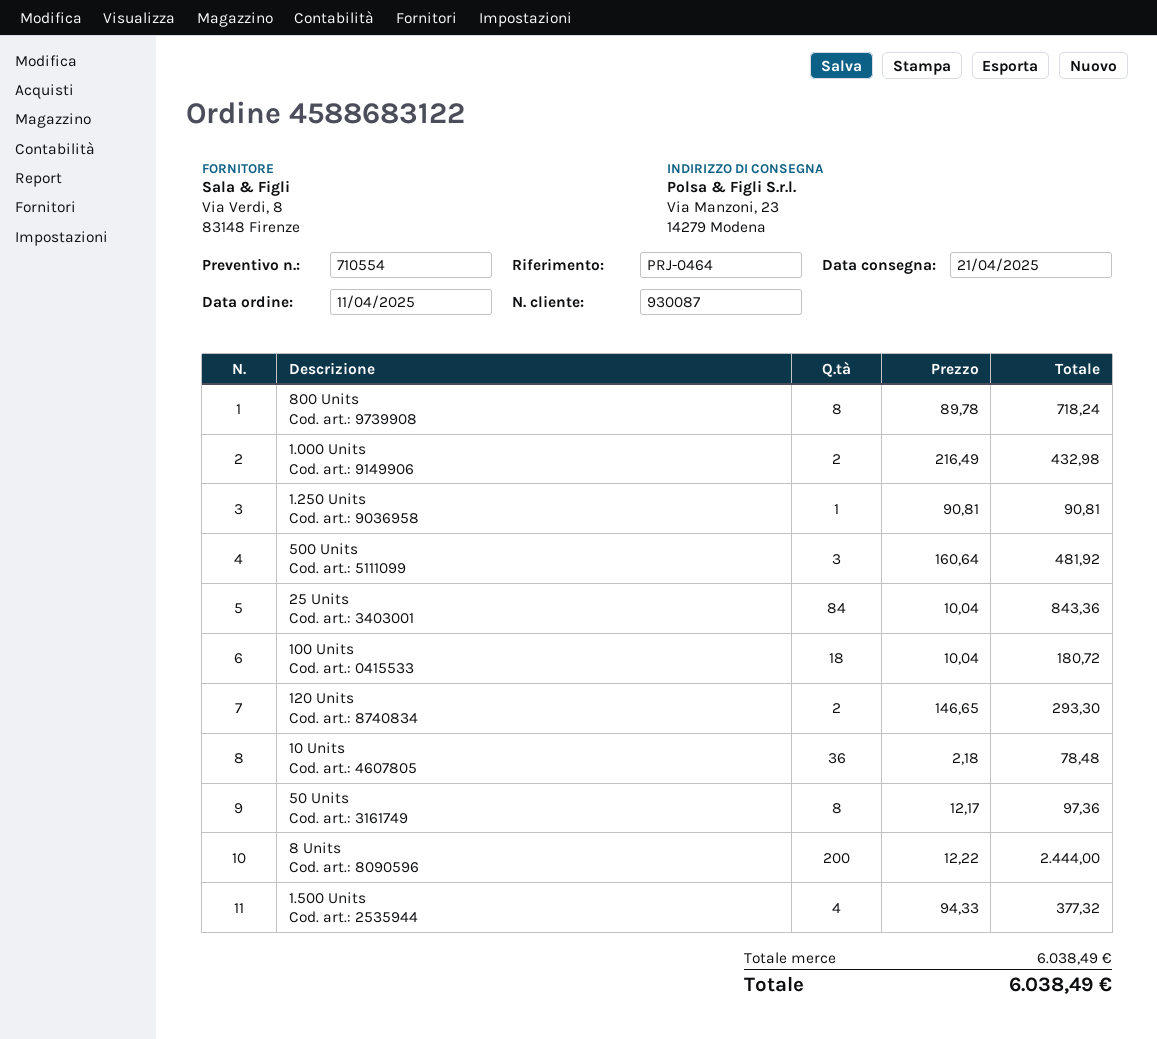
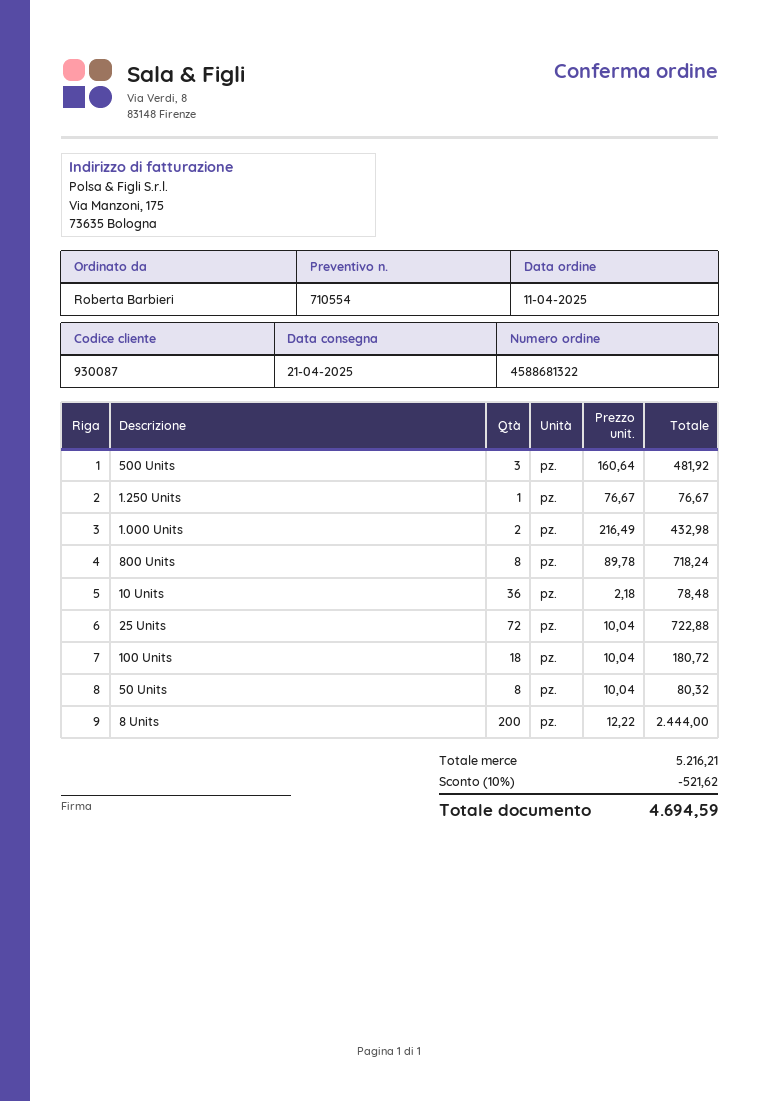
order number: 4588683122 -> 4588681322
1.250 Units: 1 x 90.81 = 90.81 -> 1 x 76.67 = 76.67
25 Units: 84 x 10.04 = 843.36 -> 72 x 10.04 = 722.88
120 Units: 2 x 146.65 = 293.30 -> none
50 Units: 8 x 12.17 = 97.36 -> 8 x 10.04 = 80.32
1.500 Units: 4 x 94.33 = 377.32 -> none
subtotal: 6038.49 -> 5216.21
discount: none -> 10% = 521.62
total: 6038.49 -> 4694.59

